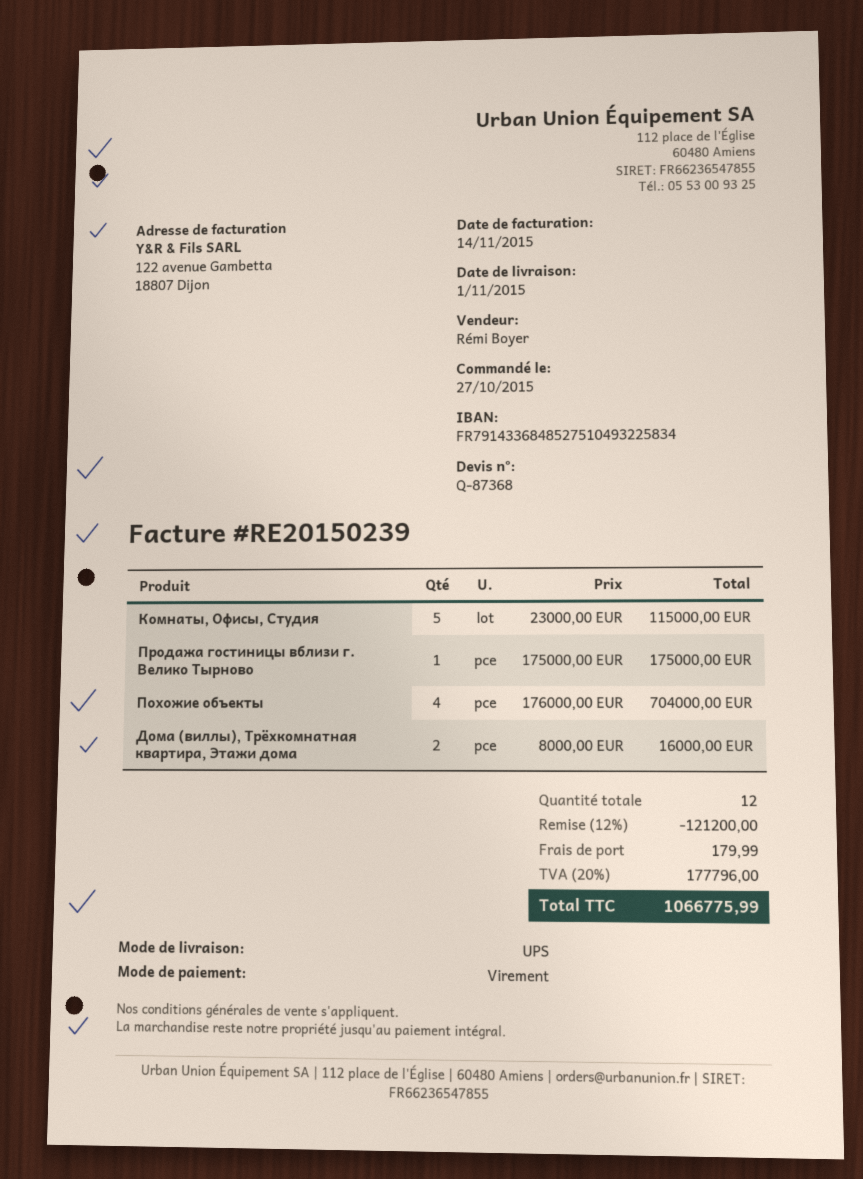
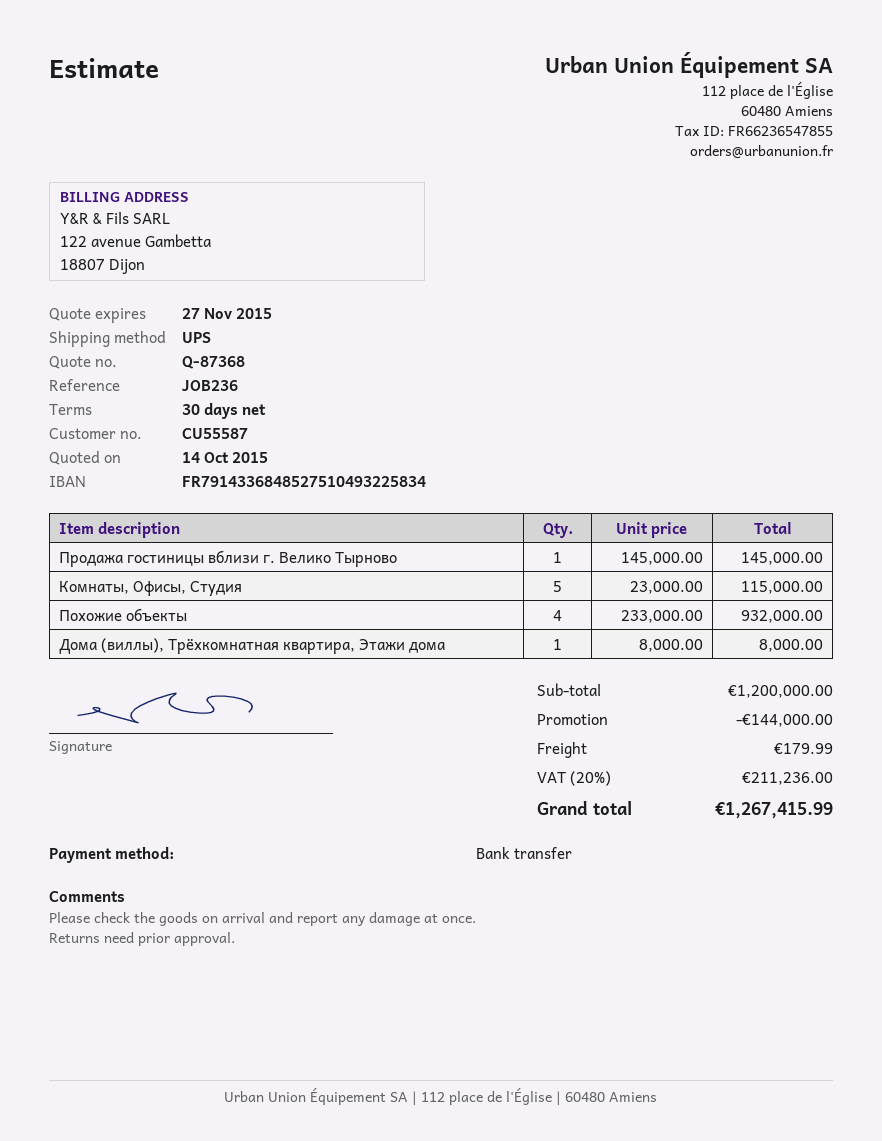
Продажа гостиницы вблизи г. Велико Тырново: 1 x 175000.00 = 175000.00 -> 1 x 145000.00 = 145000.00
Похожие объекты: 4 x 176000.00 = 704000.00 -> 4 x 233000.00 = 932000.00
Дома (виллы), Трёхкомнатная квартира, Этажи дома: 2 x 8000.00 = 16000.00 -> 1 x 8000.00 = 8000.00
discount: 121200.00 -> 144000.00
tax: 20% = 177796.00 -> 20% = 211236.00
total: 1066775.99 -> 1267415.99

